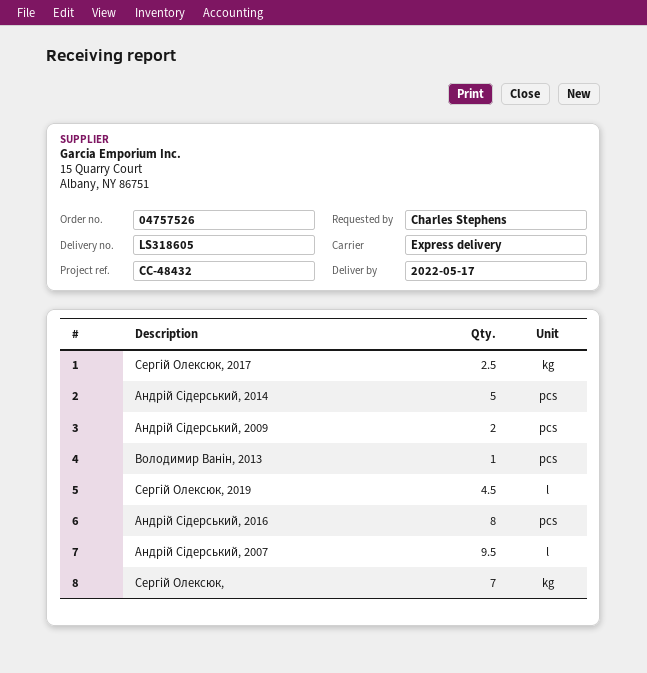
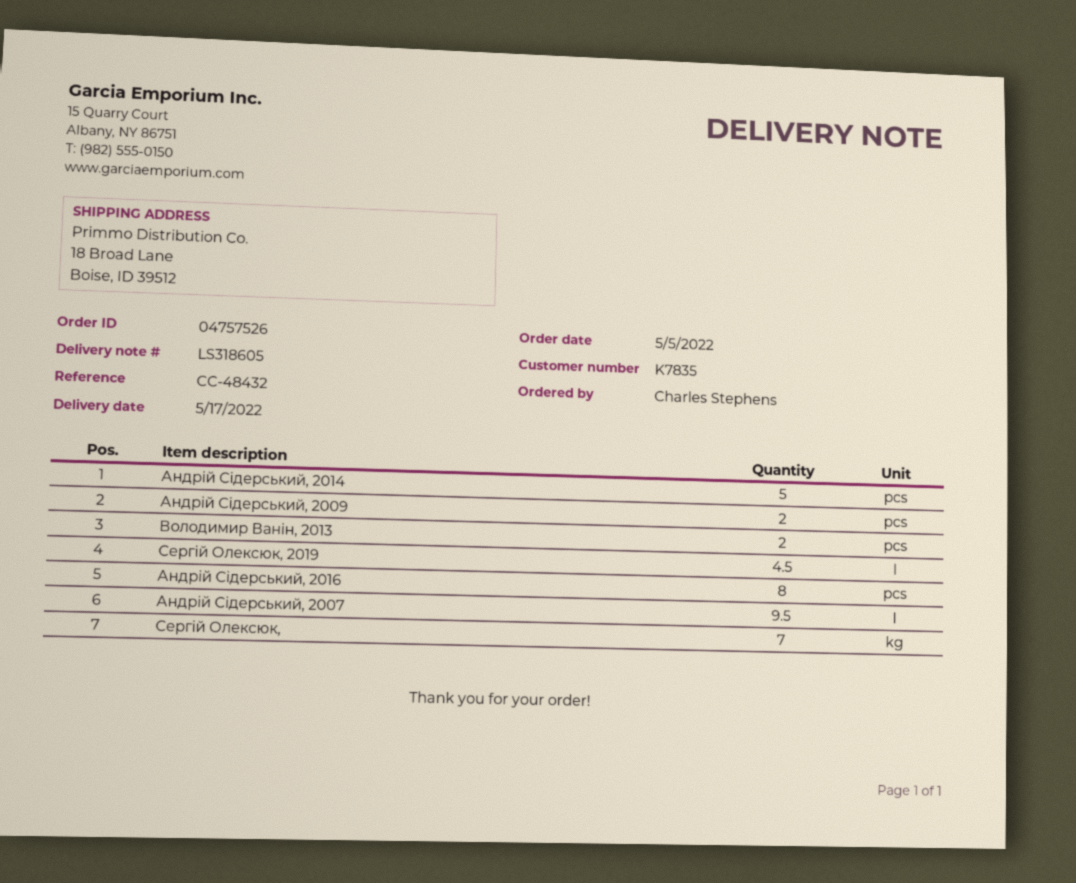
Сергій Олексюк, 2017: 2.5 -> none
Володимир Ванін, 2013: 1 -> 2

